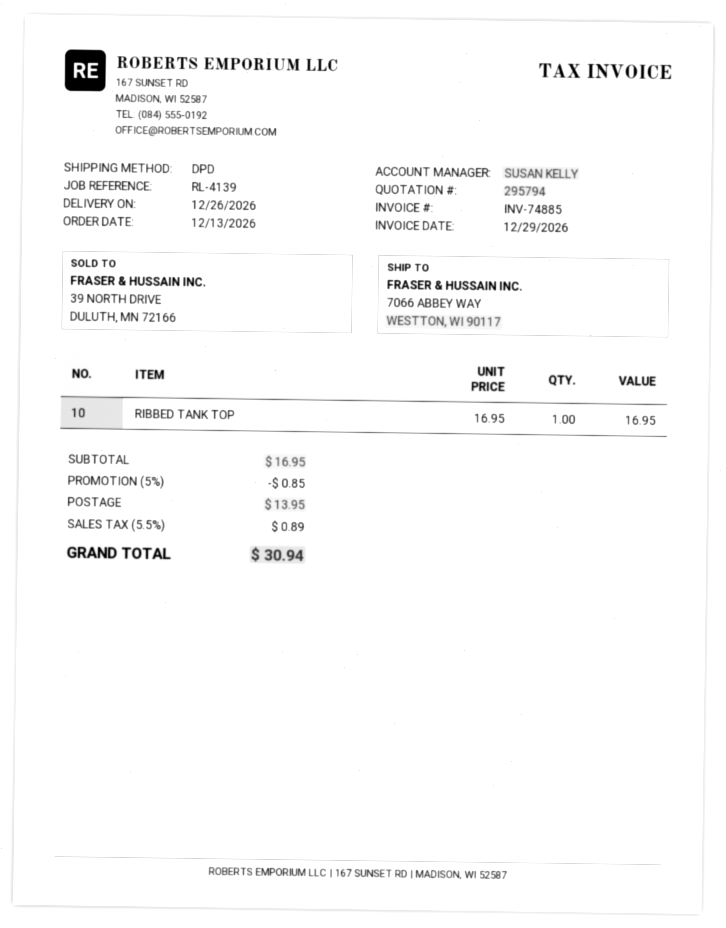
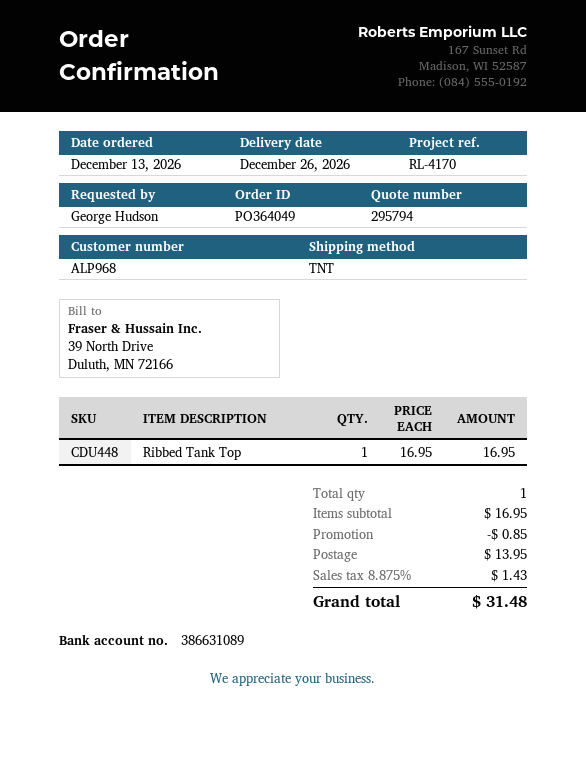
reference: RL-4139 -> RL-4170
shipping method: DPD -> TNT
tax: 5.5% = 0.89 -> 8.875% = 1.43
total: 30.94 -> 31.48

